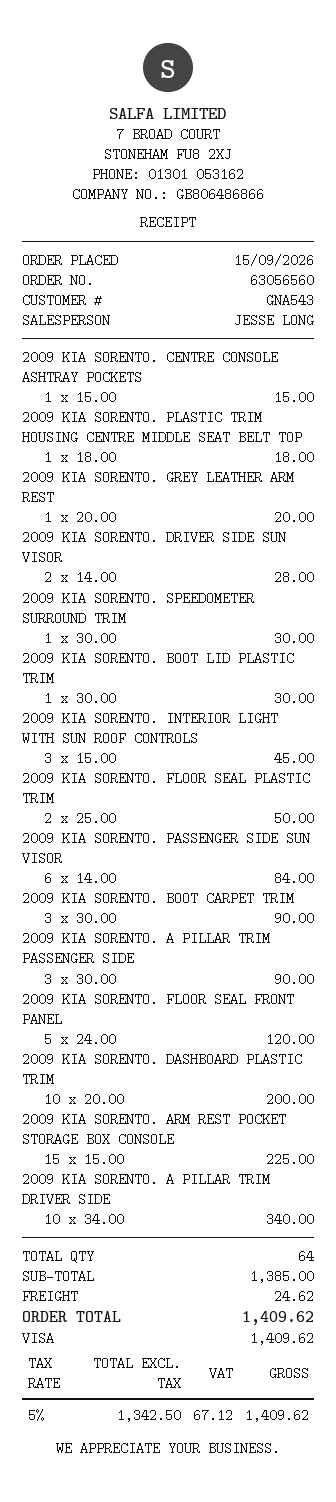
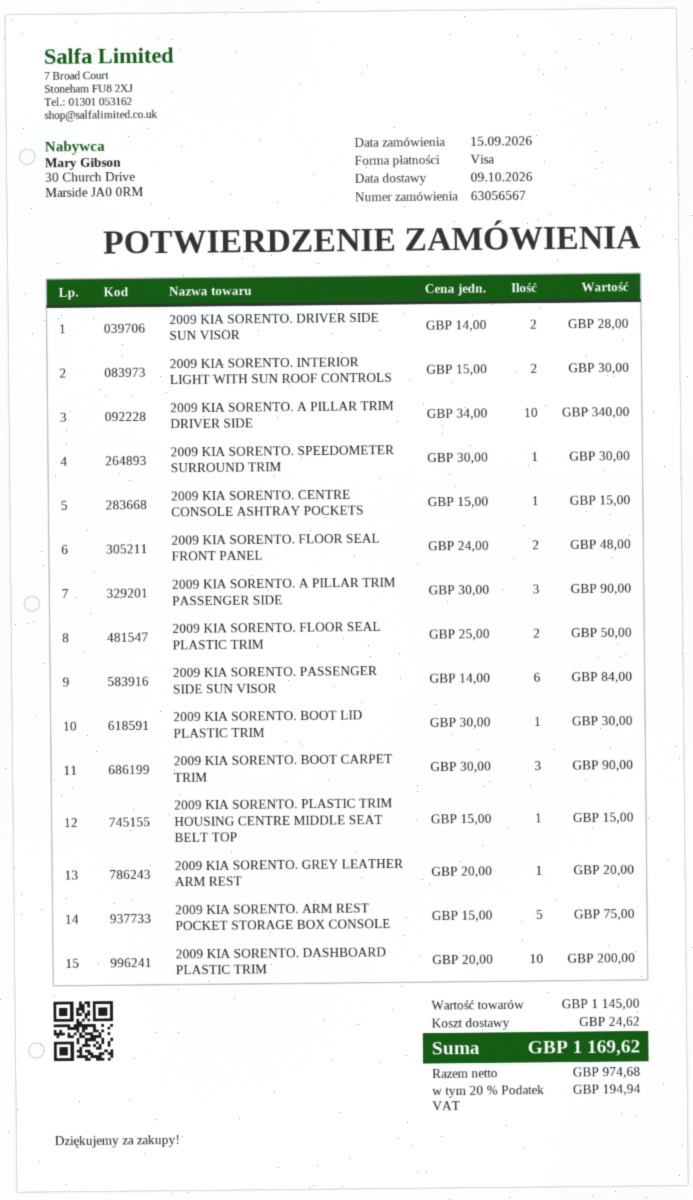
order number: 63056560 -> 63056567
2009 KIA SORENTO. PLASTIC TRIM HOUSING CENTRE MIDDLE SEAT BELT TOP: 1 x 18.00 = 18.00 -> 1 x 15.00 = 15.00
2009 KIA SORENTO. INTERIOR LIGHT WITH SUN ROOF CONTROLS: 3 x 15.00 = 45.00 -> 2 x 15.00 = 30.00
2009 KIA SORENTO. FLOOR SEAL FRONT PANEL: 5 x 24.00 = 120.00 -> 2 x 24.00 = 48.00
2009 KIA SORENTO. ARM REST POCKET STORAGE BOX CONSOLE: 15 x 15.00 = 225.00 -> 5 x 15.00 = 75.00
subtotal: 1385.00 -> 1145.00
net: 1342.50 -> 974.68
tax: 5% = 67.12 -> 20% = 194.94
total: 1409.62 -> 1169.62

